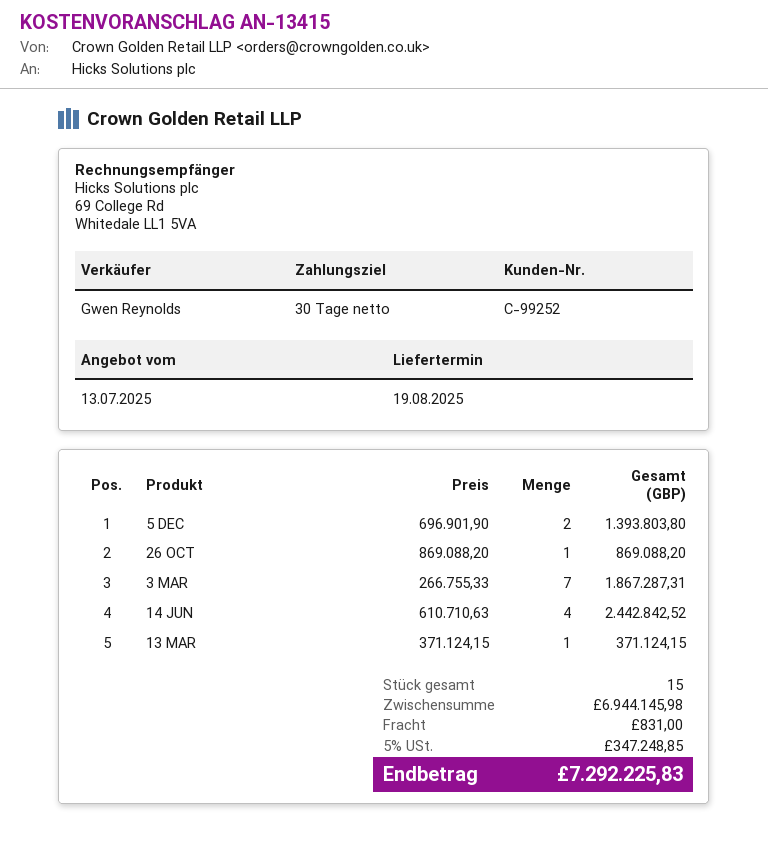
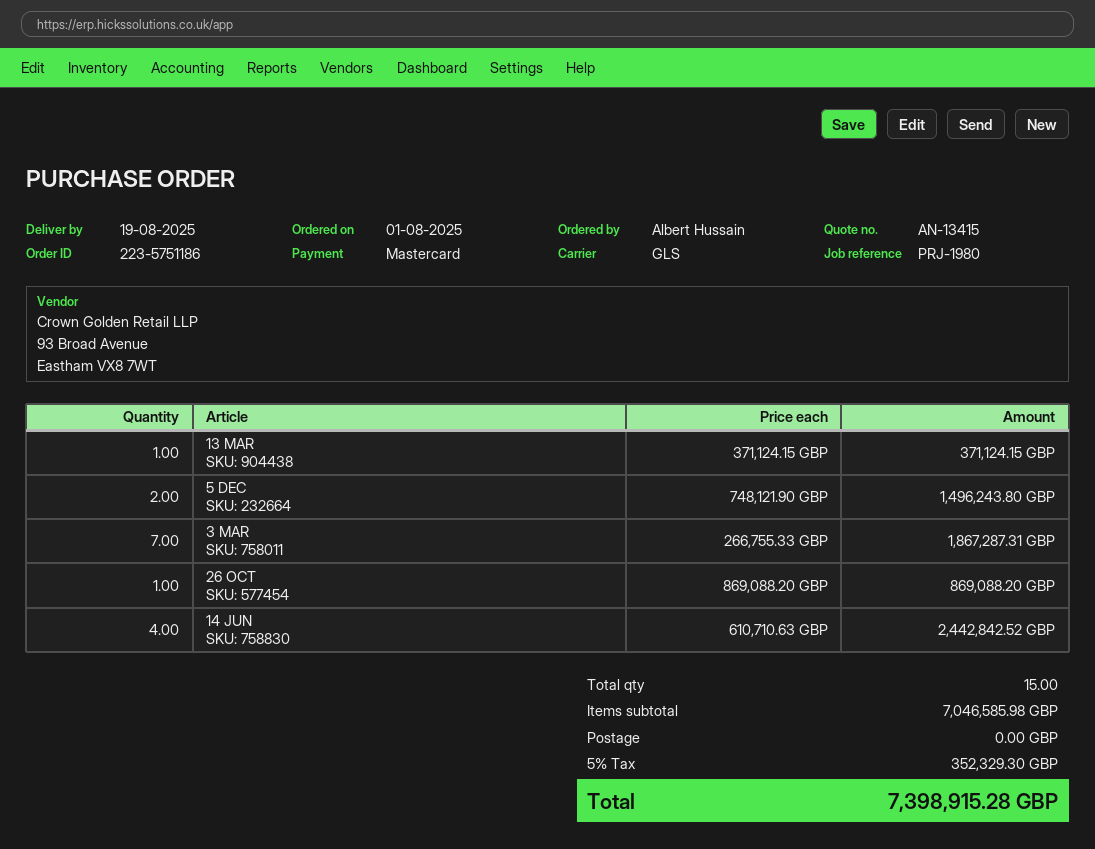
5 DEC: 2 x 696901.90 = 1393803.80 -> 2 x 748121.90 = 1496243.80
subtotal: 6944145.98 -> 7046585.98
shipping: 831.00 -> 0.00
tax: 5% = 347248.85 -> 5% = 352329.30
total: 7292225.83 -> 7398915.28

